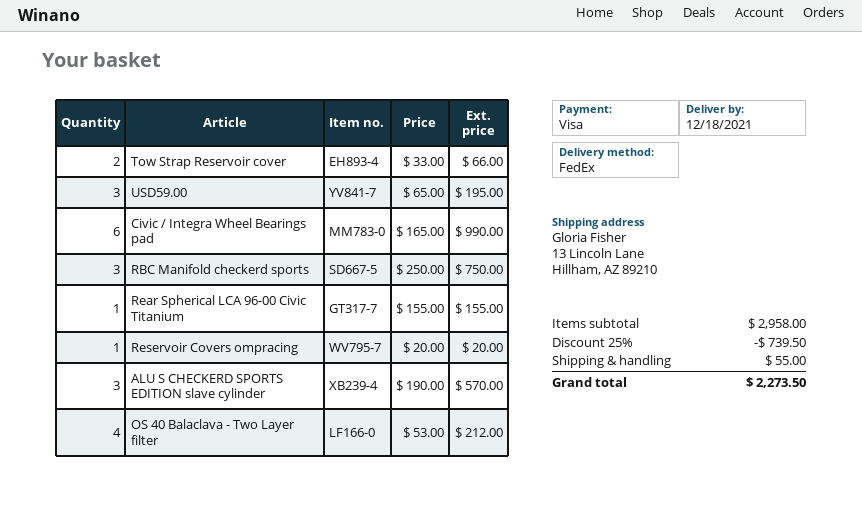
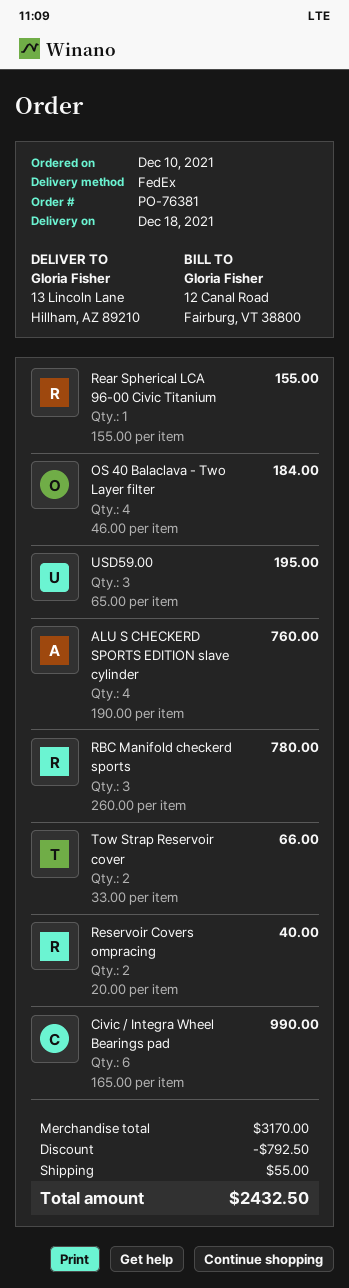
RBC Manifold checkerd sports: 3 x 250.00 = 750.00 -> 3 x 260.00 = 780.00
Reservoir Covers ompracing: 1 x 20.00 = 20.00 -> 2 x 20.00 = 40.00
ALU S CHECKERD SPORTS EDITION slave cylinder: 3 x 190.00 = 570.00 -> 4 x 190.00 = 760.00
OS 40 Balaclava - Two Layer filter: 4 x 53.00 = 212.00 -> 4 x 46.00 = 184.00
subtotal: 2958.00 -> 3170.00
discount: 739.50 -> 792.50
total: 2273.50 -> 2432.50

